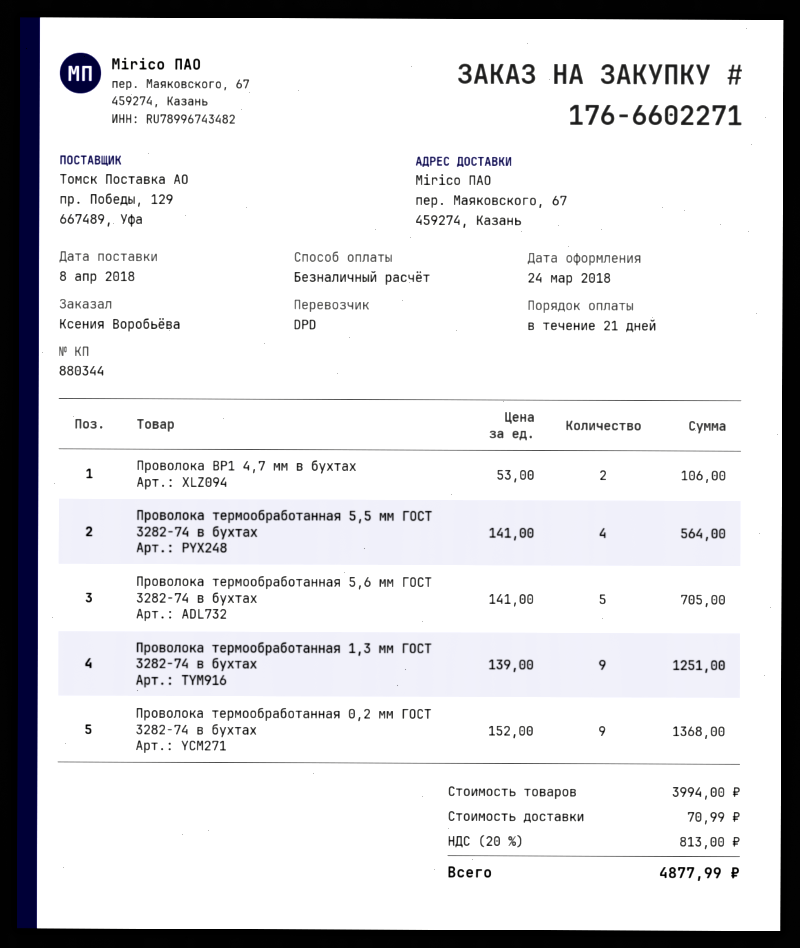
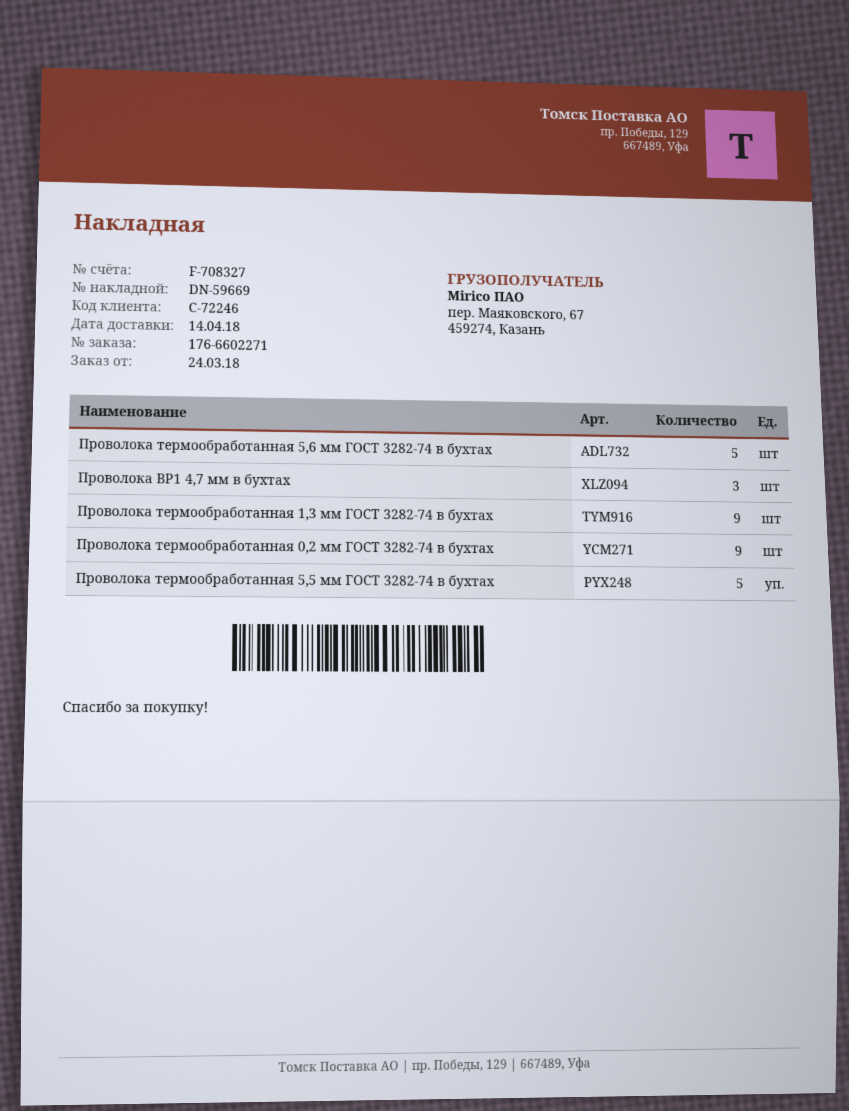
delivery date: 2018-04-08 -> 2018-04-14
Проволока ВР1 4,7 мм в бухтах: 2 -> 3
Проволока термообработанная 5,5 мм ГОСТ 3282-74 в бухтах: 4 -> 5

